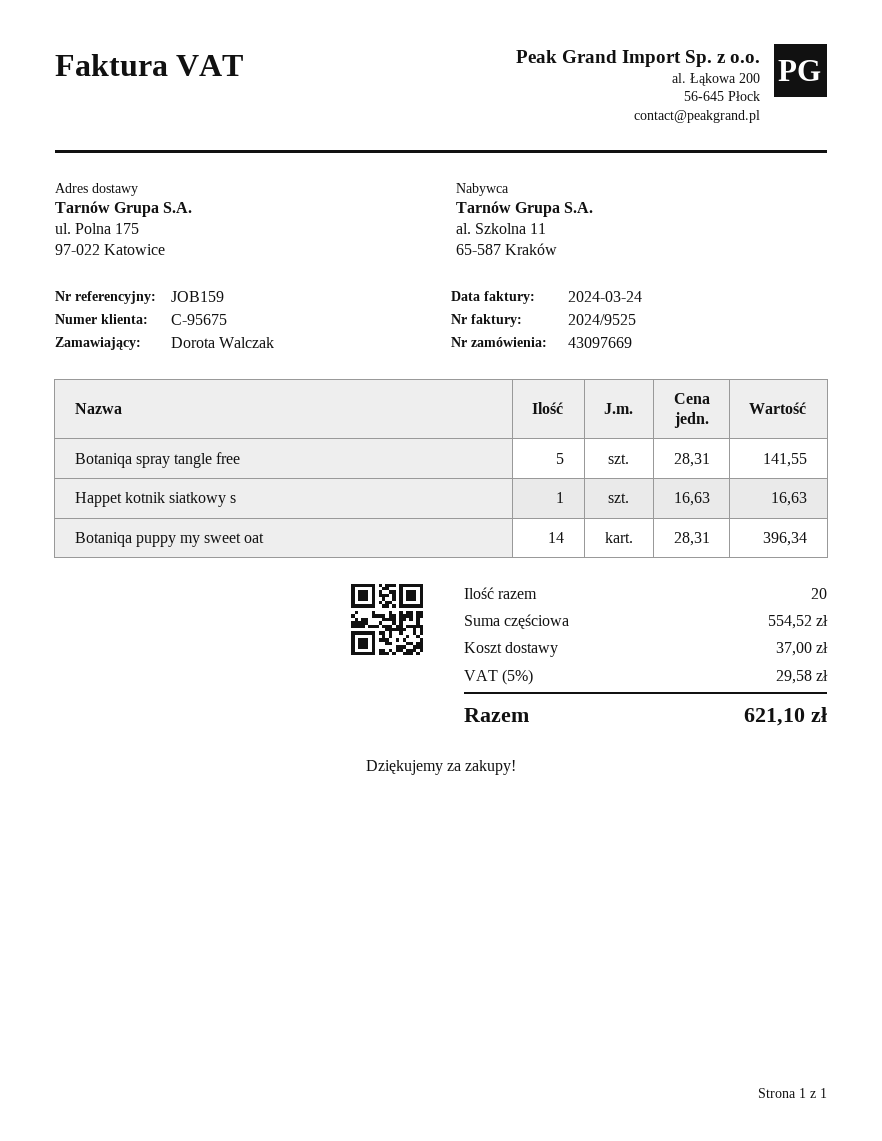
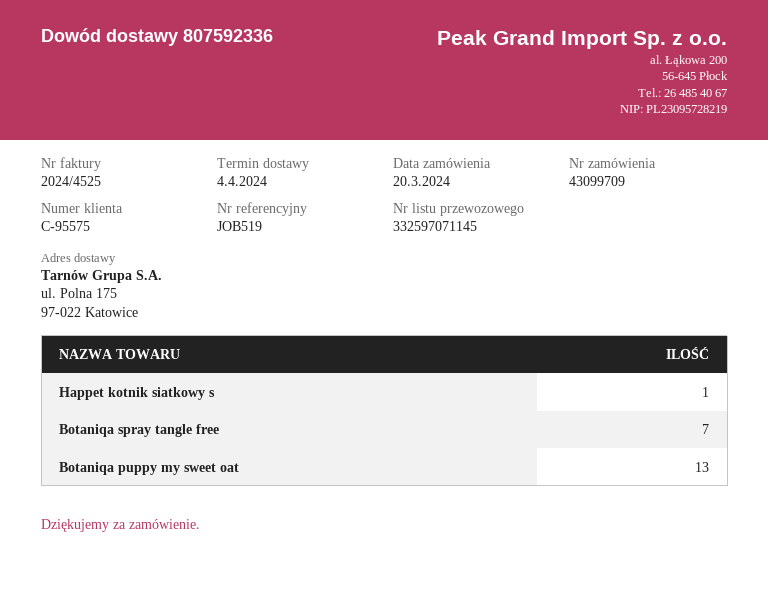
order number: 43097669 -> 43099709
invoice number: 2024/9525 -> 2024/4525
customer number: C-95675 -> C-95575
reference: JOB159 -> JOB519
Botaniqa spray tangle free: 5 -> 7
Botaniqa puppy my sweet oat: 14 -> 13

